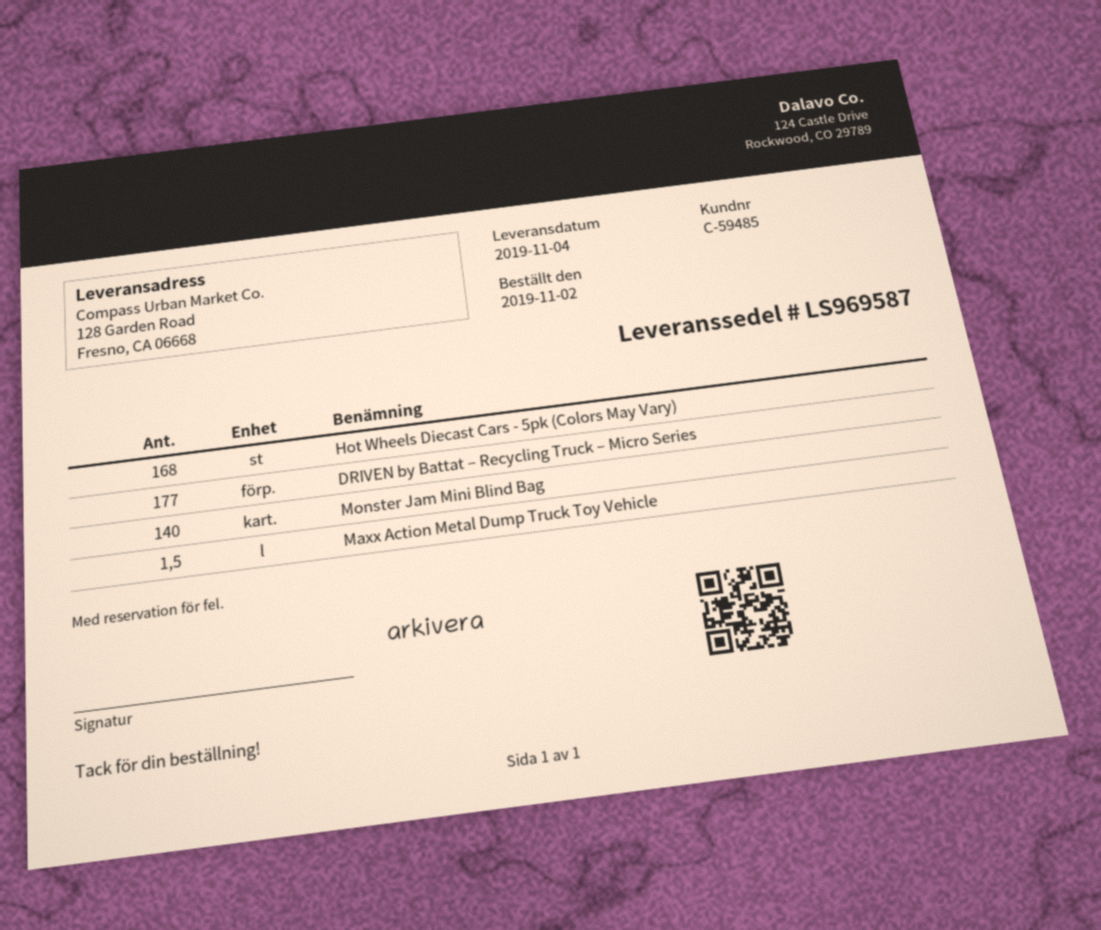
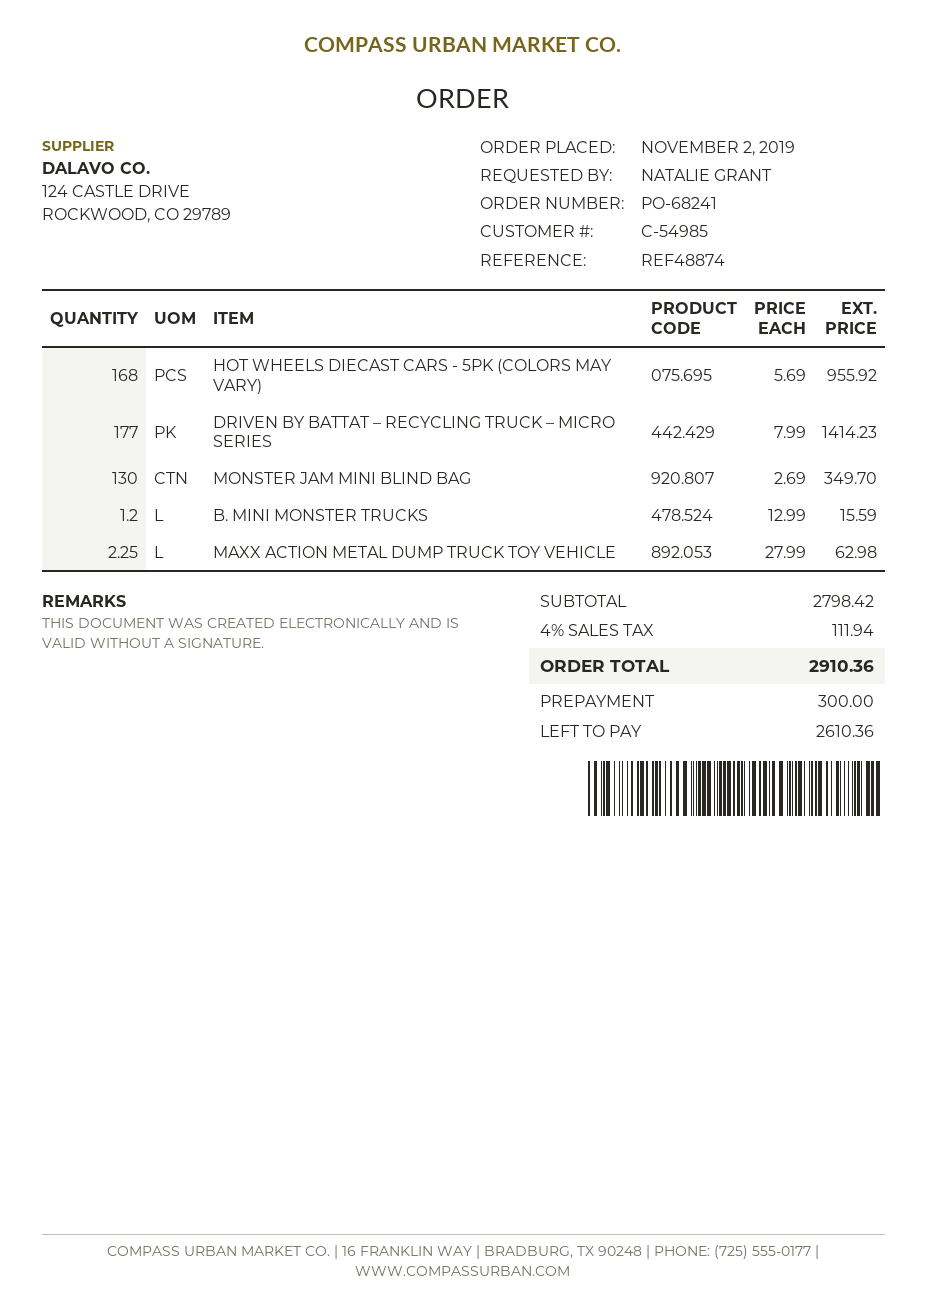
customer number: C-59485 -> C-54985
Monster Jam Mini Blind Bag: 140 -> 130
Maxx Action Metal Dump Truck Toy Vehicle: 1.5 -> 2.25
B. MINI MONSTER TRUCKS: none -> 1.2

